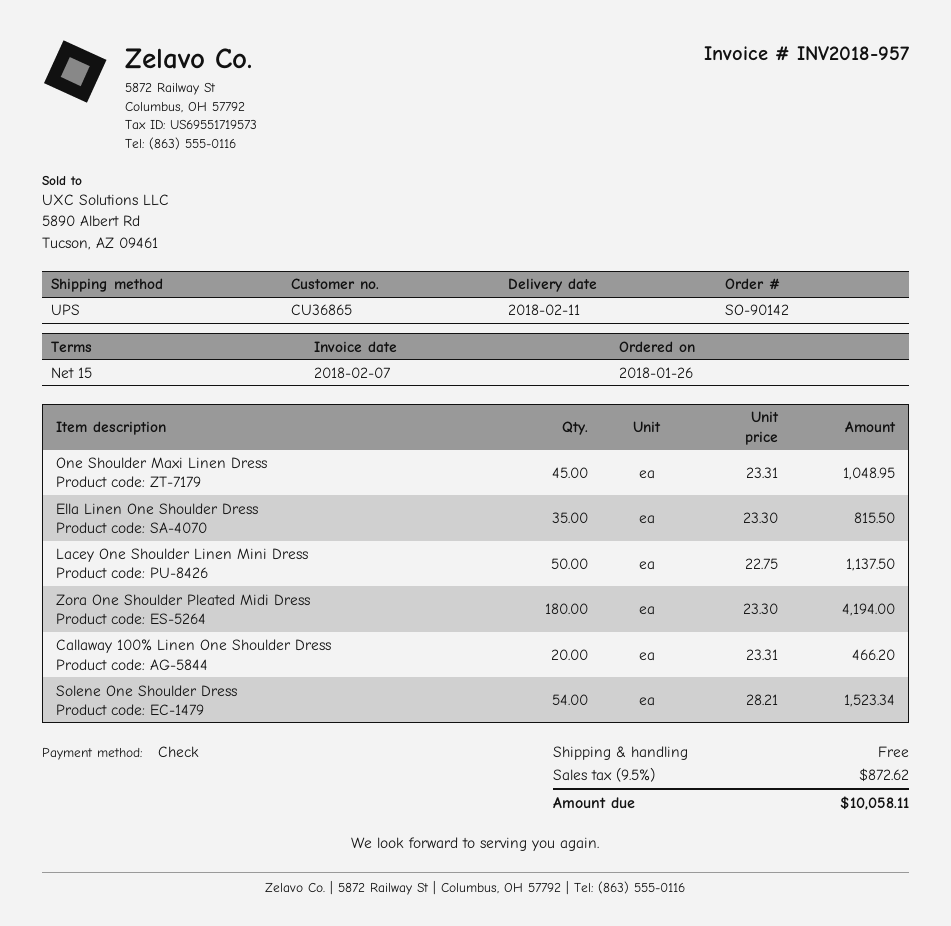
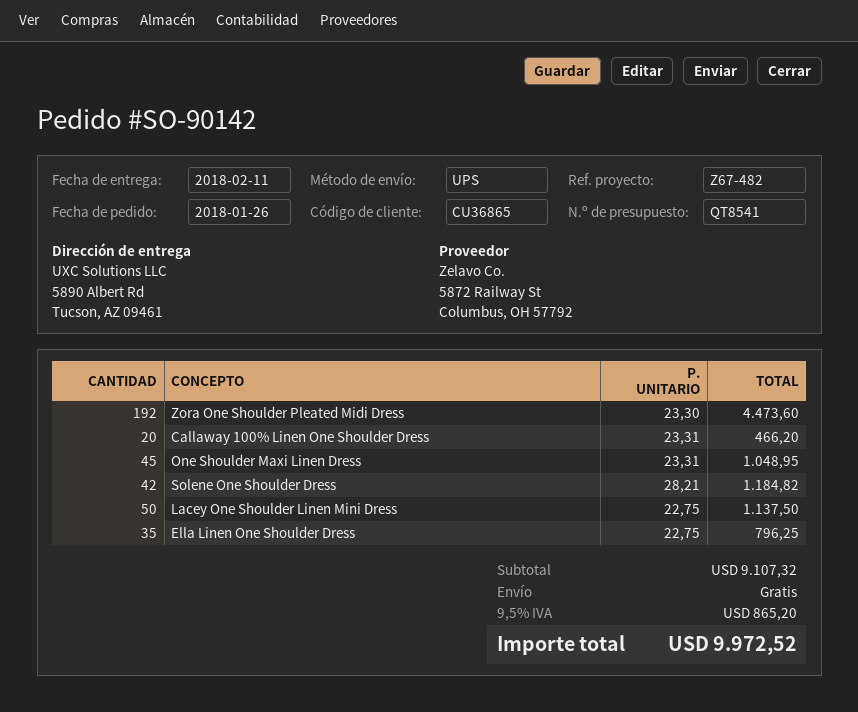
Ella Linen One Shoulder Dress: 35 x 23.30 = 815.50 -> 35 x 22.75 = 796.25
Zora One Shoulder Pleated Midi Dress: 180 x 23.30 = 4194.00 -> 192 x 23.30 = 4473.60
Solene One Shoulder Dress: 54 x 28.21 = 1523.34 -> 42 x 28.21 = 1184.82
tax: 9.5% = 872.62 -> 9.5% = 865.20
total: 10058.11 -> 9972.52

